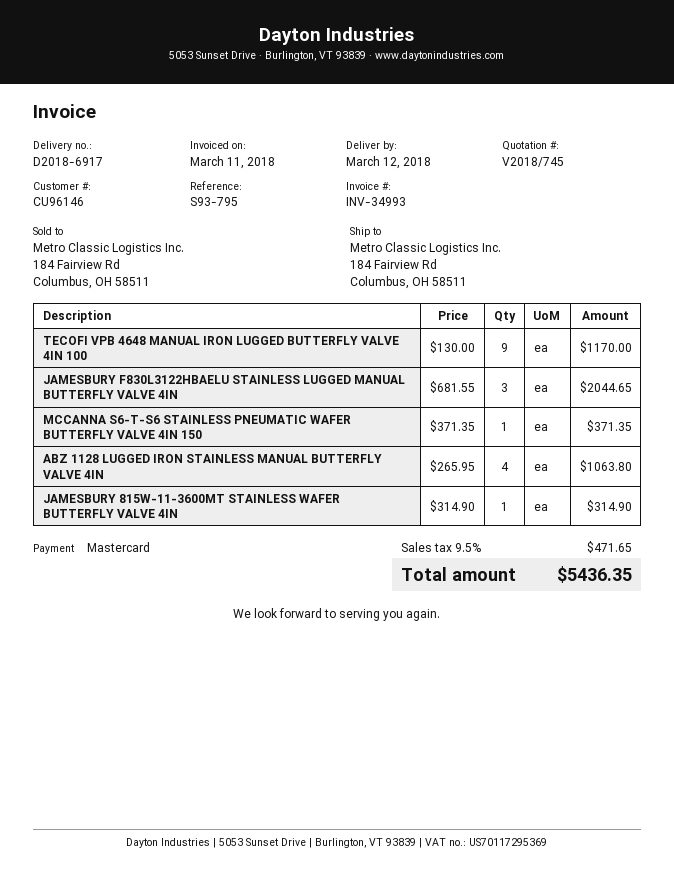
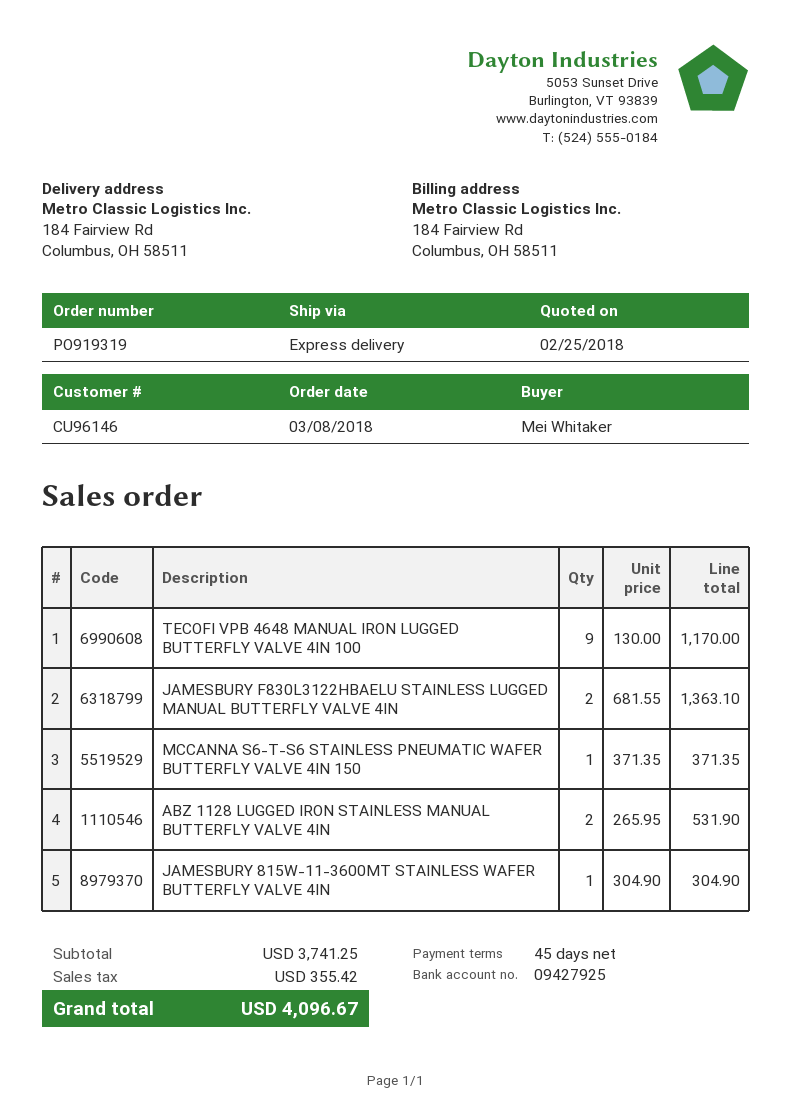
JAMESBURY F830L3122HBAELU STAINLESS LUGGED MANUAL BUTTERFLY VALVE 4IN: 3 x 681.55 = 2044.65 -> 2 x 681.55 = 1363.10
ABZ 1128 LUGGED IRON STAINLESS MANUAL BUTTERFLY VALVE 4IN: 4 x 265.95 = 1063.80 -> 2 x 265.95 = 531.90
JAMESBURY 815W-11-3600MT STAINLESS WAFER BUTTERFLY VALVE 4IN: 1 x 314.90 = 314.90 -> 1 x 304.90 = 304.90
tax: 471.65 -> 355.42
total: 5436.35 -> 4096.67

